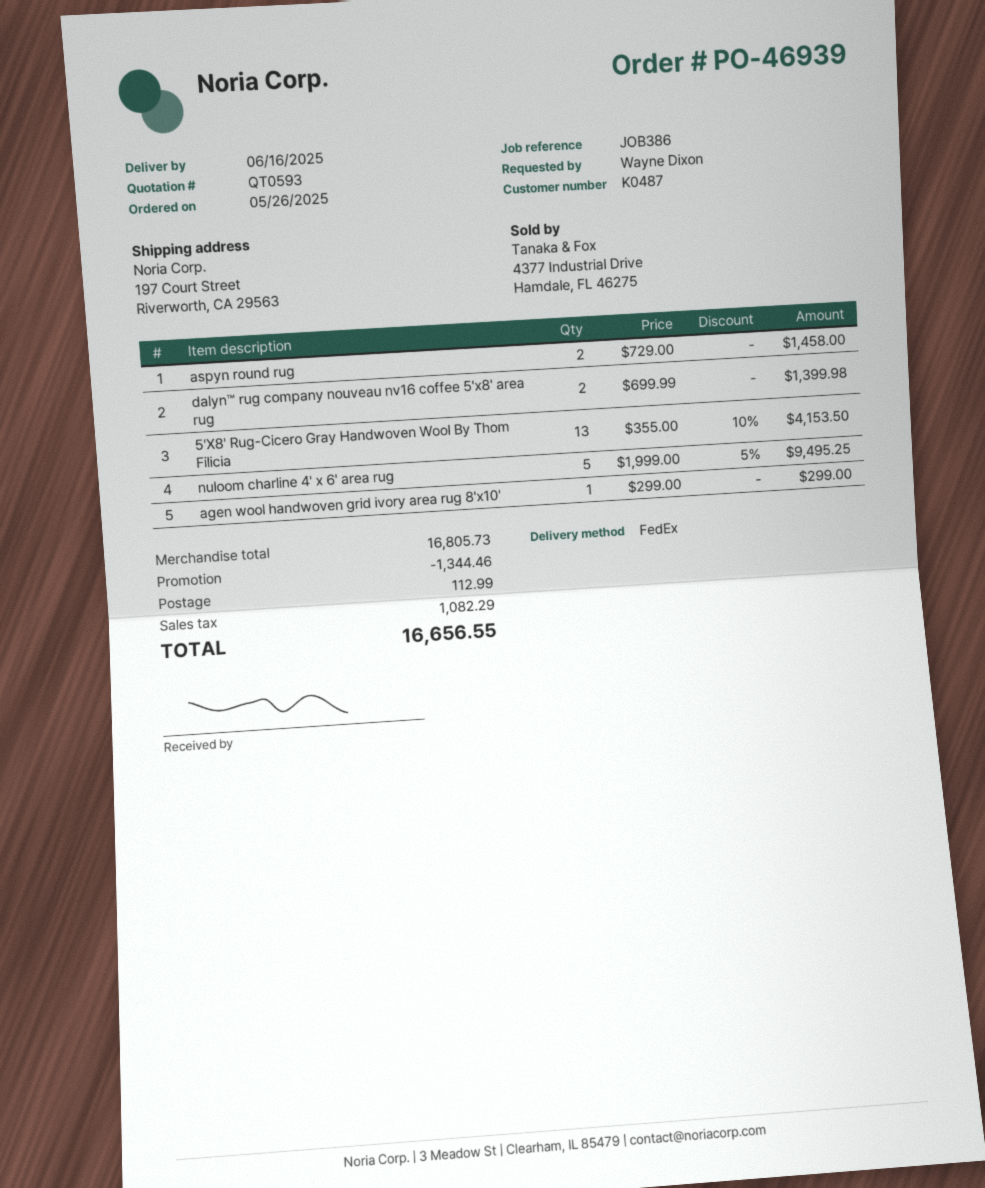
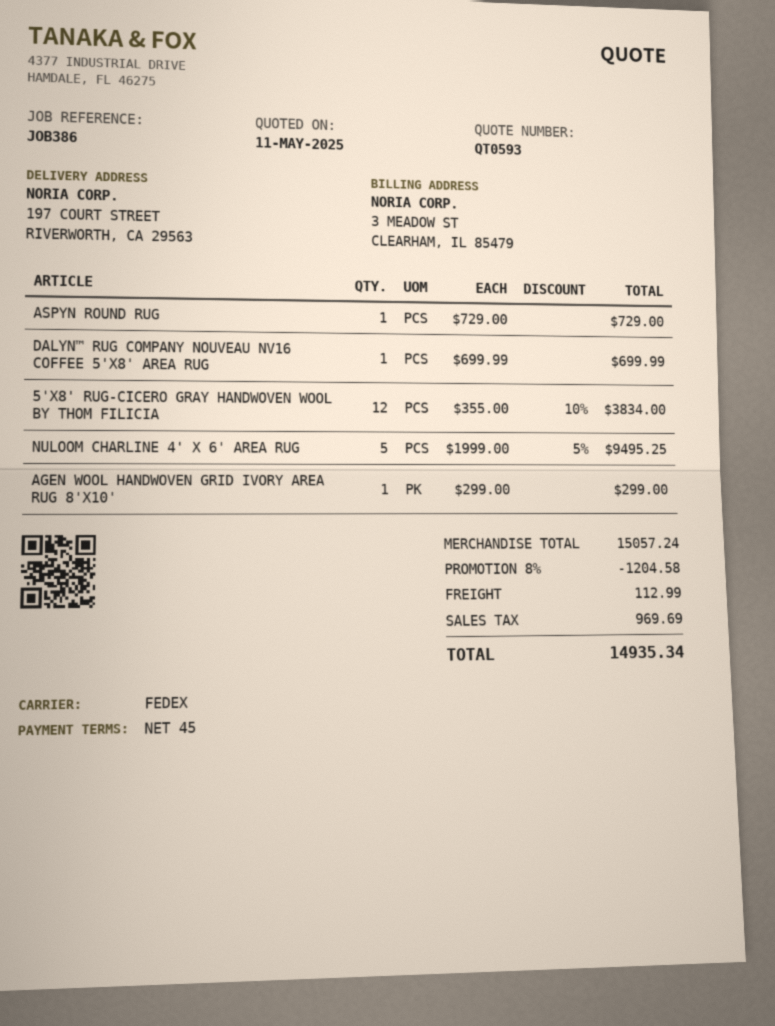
aspyn round rug: 2 x 729.00 = 1458.00 -> 1 x 729.00 = 729.00
dalyn™ rug company nouveau nv16 coffee 5'x8' area rug: 2 x 699.99 = 1399.98 -> 1 x 699.99 = 699.99
5'X8' Rug-Cicero Gray Handwoven Wool By Thom Filicia: 13 x 355.00 - 10% = 4153.50 -> 12 x 355.00 - 10% = 3834.00
subtotal: 16805.73 -> 15057.24
discount: 1344.46 -> 1204.58
tax: 1082.29 -> 969.69
total: 16656.55 -> 14935.34

